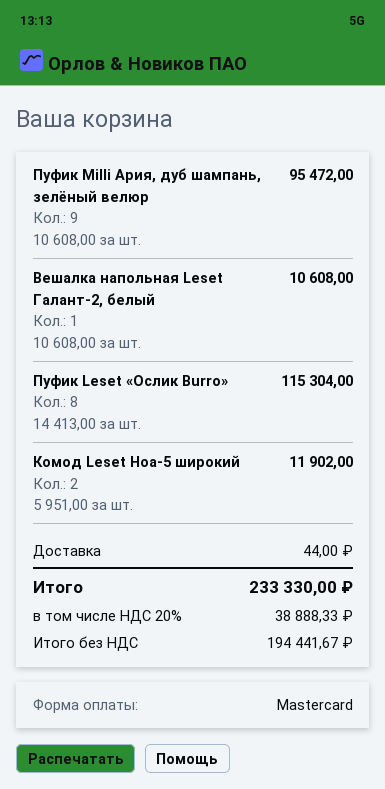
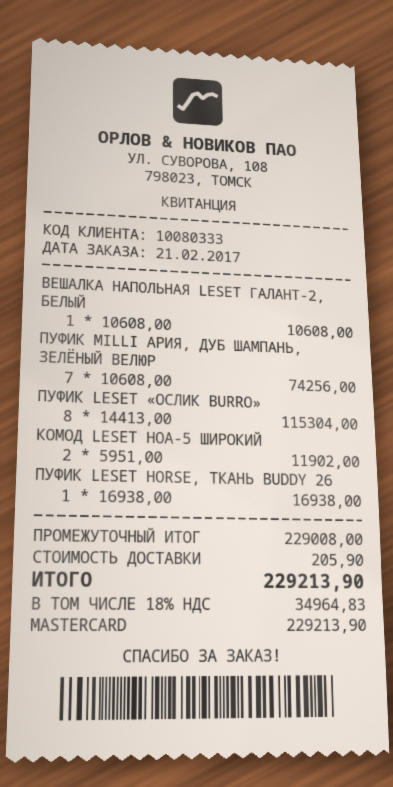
Пуфик Milli Ария, дуб шампань, зелёный велюр: 9 x 10608.00 = 95472.00 -> 7 x 10608.00 = 74256.00
ПУФИК LESET HORSE, ТКАНЬ BUDDY 26: none -> 1 x 16938.00 = 16938.00
shipping: 44.00 -> 205.90
tax: 20% = 38888.33 -> 18% = 34964.83
total: 233330.00 -> 229213.90

